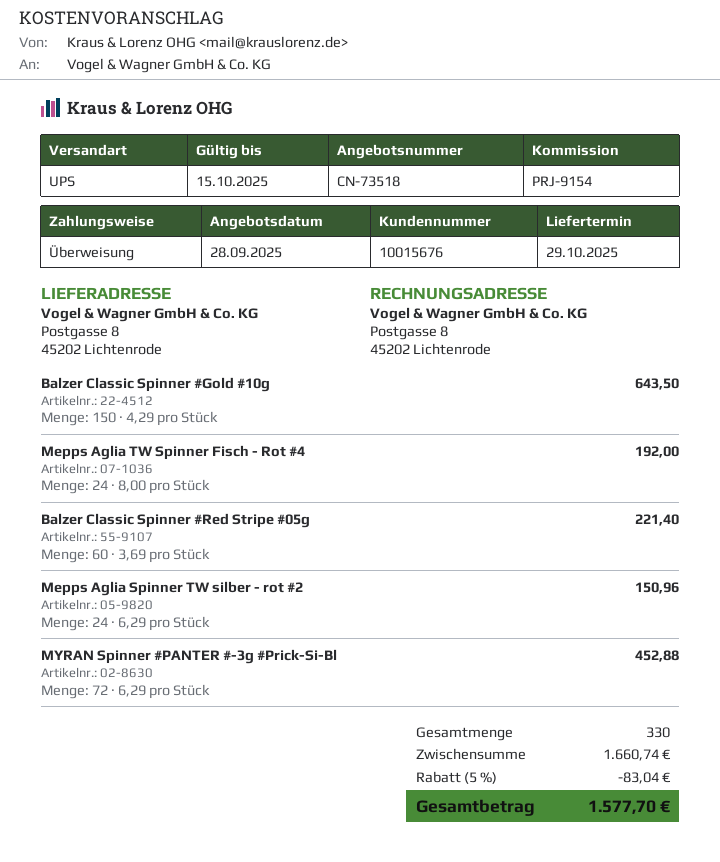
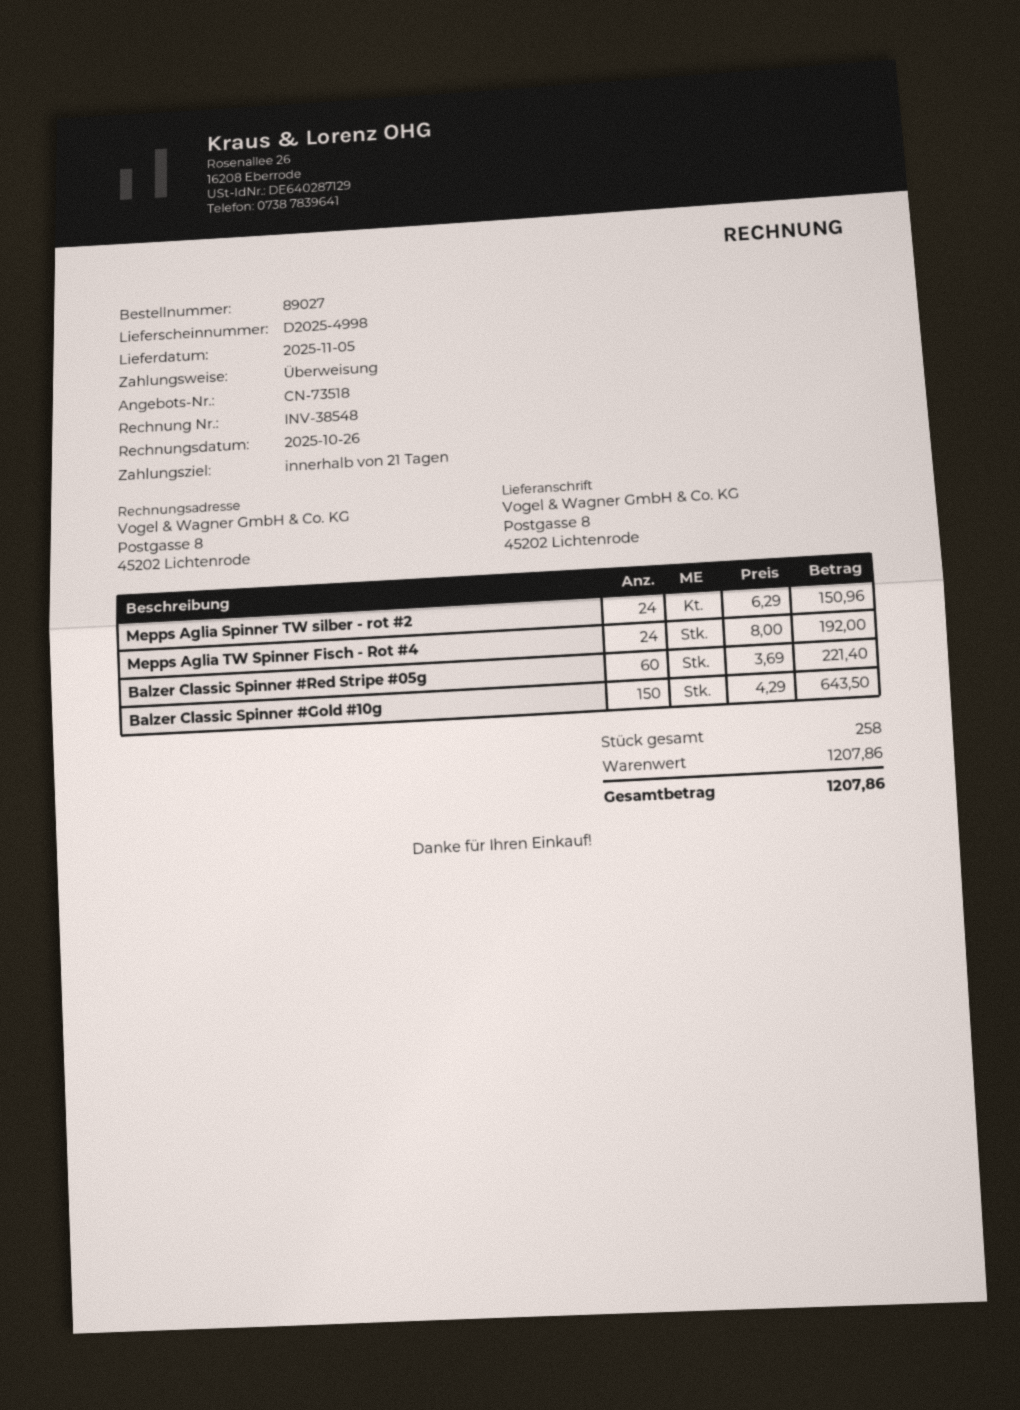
delivery date: 2025-10-29 -> 2025-11-05
MYRAN Spinner #PANTER #-3g #Prick-Si-Bl: 72 x 6.29 = 452.88 -> none
total quantity: 330 -> 258
subtotal: 1660.74 -> 1207.86
discount: 5% = 83.04 -> none
total: 1577.70 -> 1207.86

